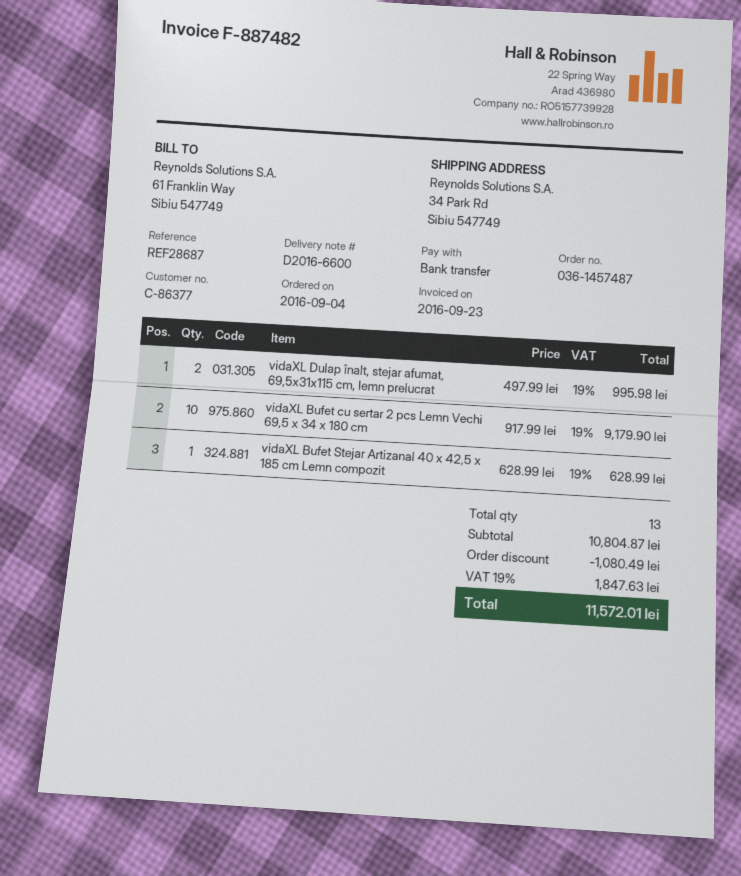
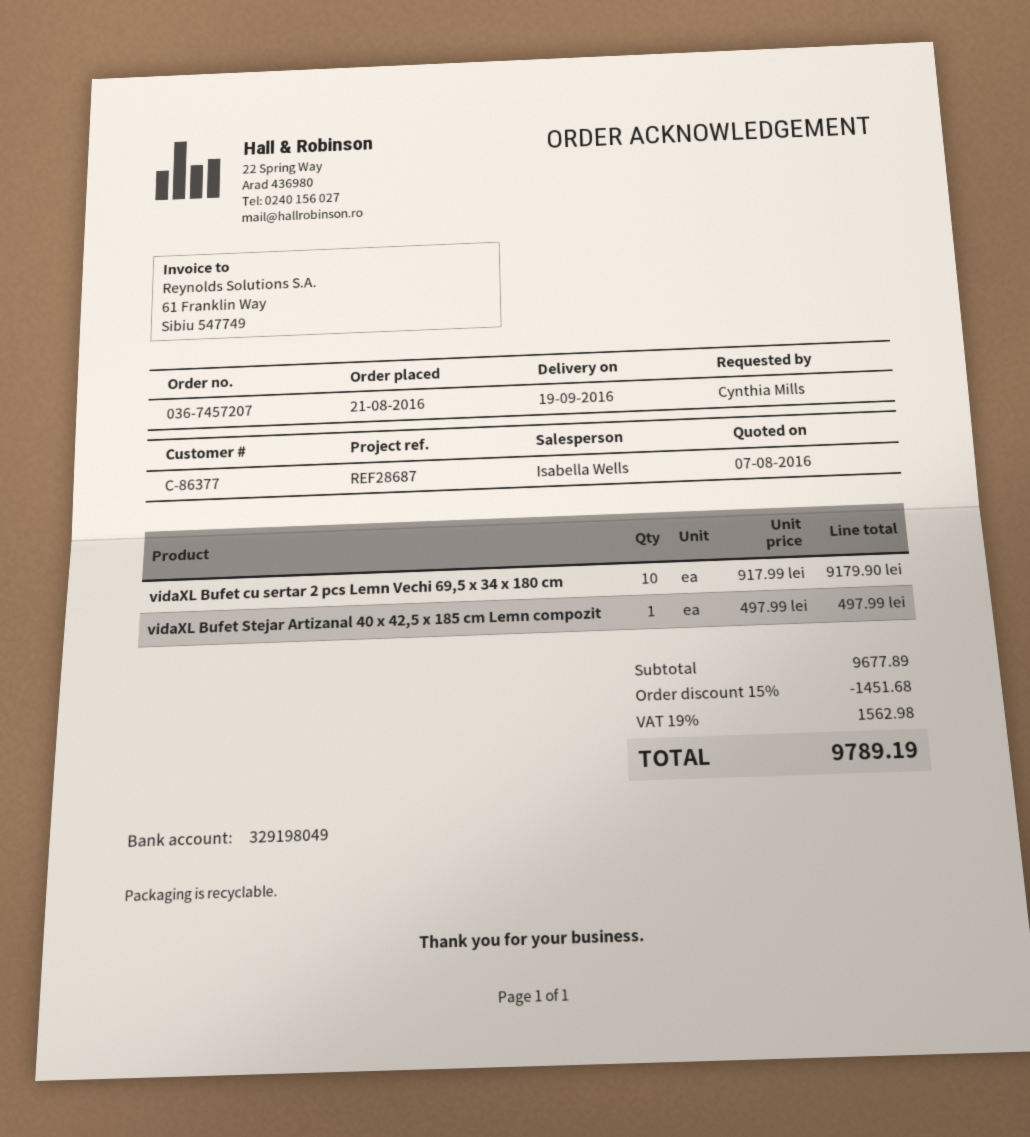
order number: 036-1457487 -> 036-7457207
order date: 2016-09-04 -> 2016-08-21
vidaXL Dulap înalt, stejar afumat, 69,5x31x115 cm, lemn prelucrat: 2 x 497.99 = 995.98 -> none
vidaXL Bufet Stejar Artizanal 40 x 42,5 x 185 cm Lemn compozit: 1 x 628.99 = 628.99 -> 1 x 497.99 = 497.99
subtotal: 10804.87 -> 9677.89
discount: 1080.49 -> 1451.68
tax: 19% = 1847.63 -> 19% = 1562.98
total: 11572.01 -> 9789.19

